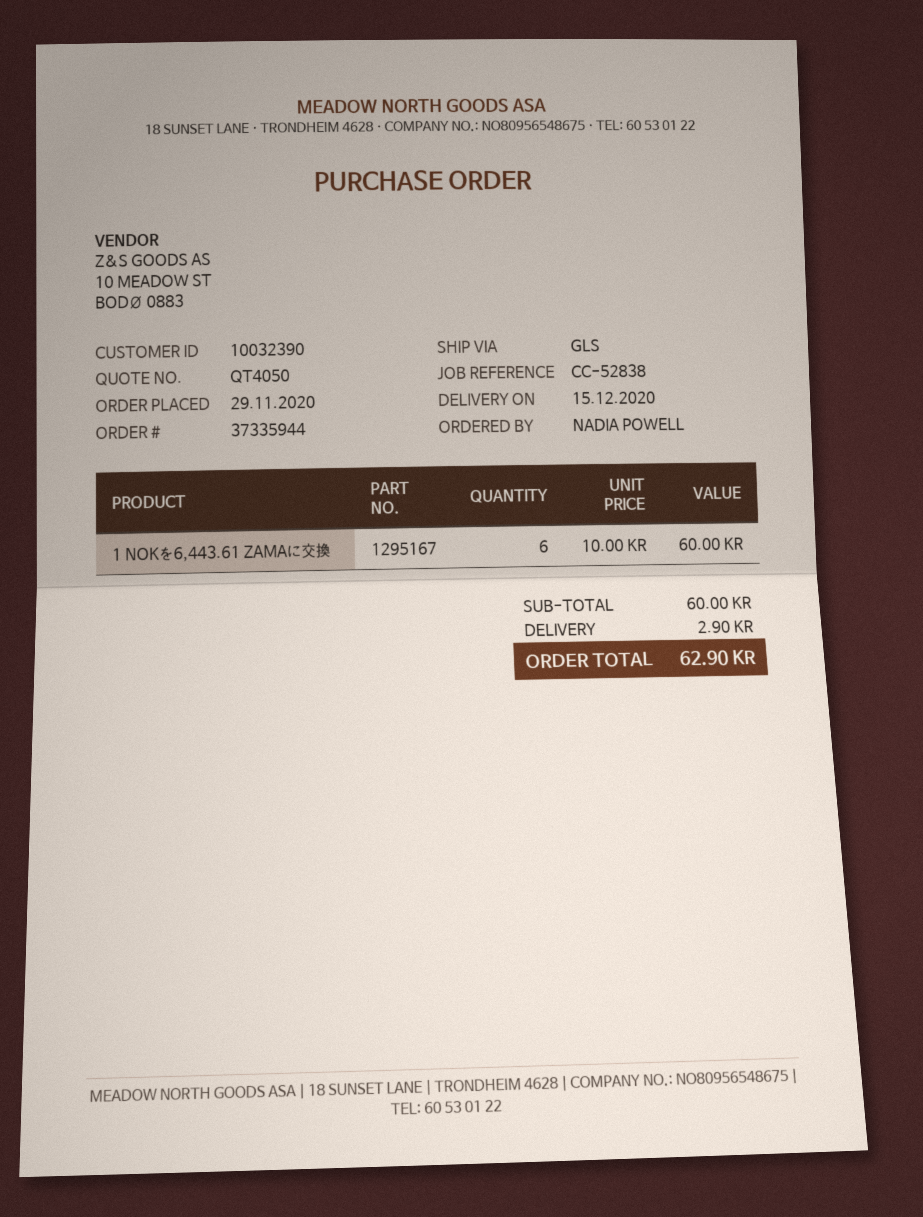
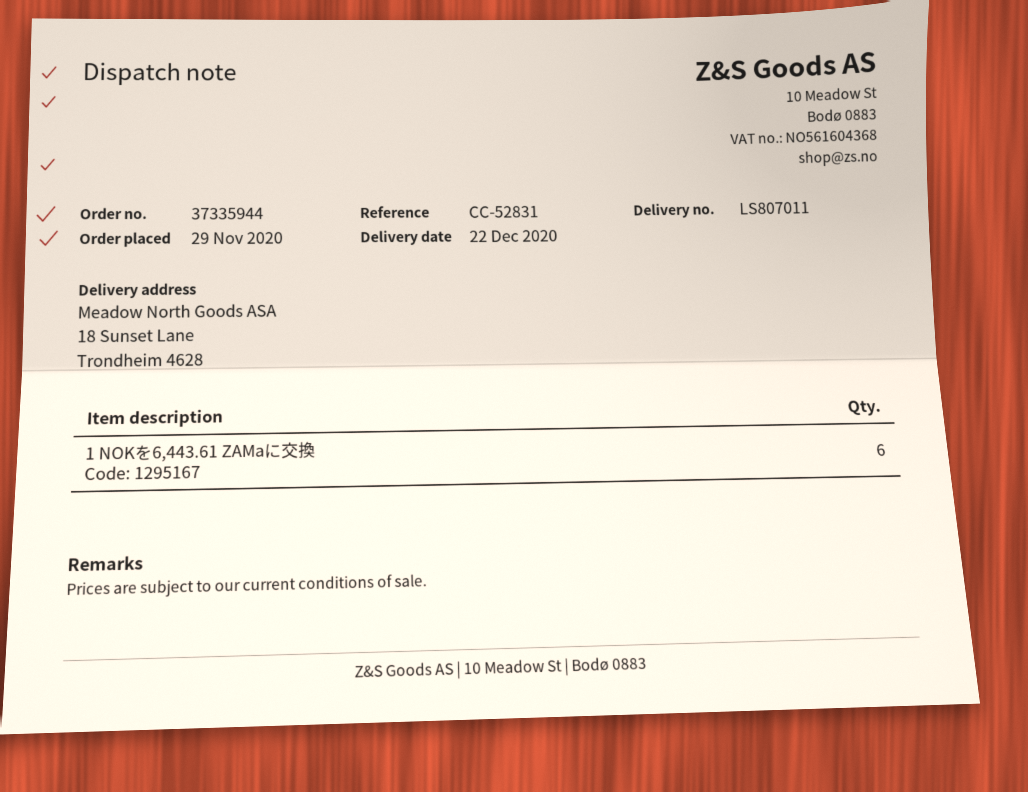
delivery date: 2020-12-15 -> 2020-12-22
reference: CC-52838 -> CC-52831

